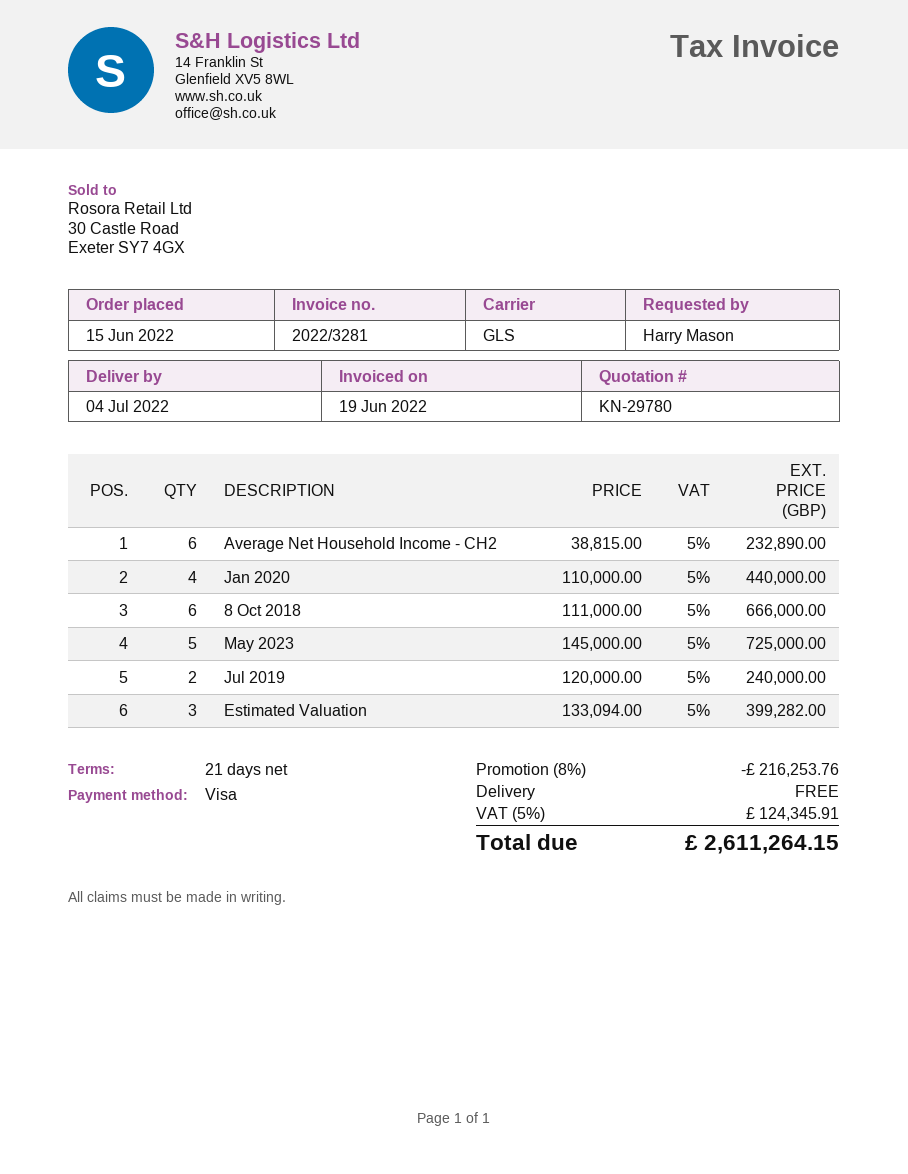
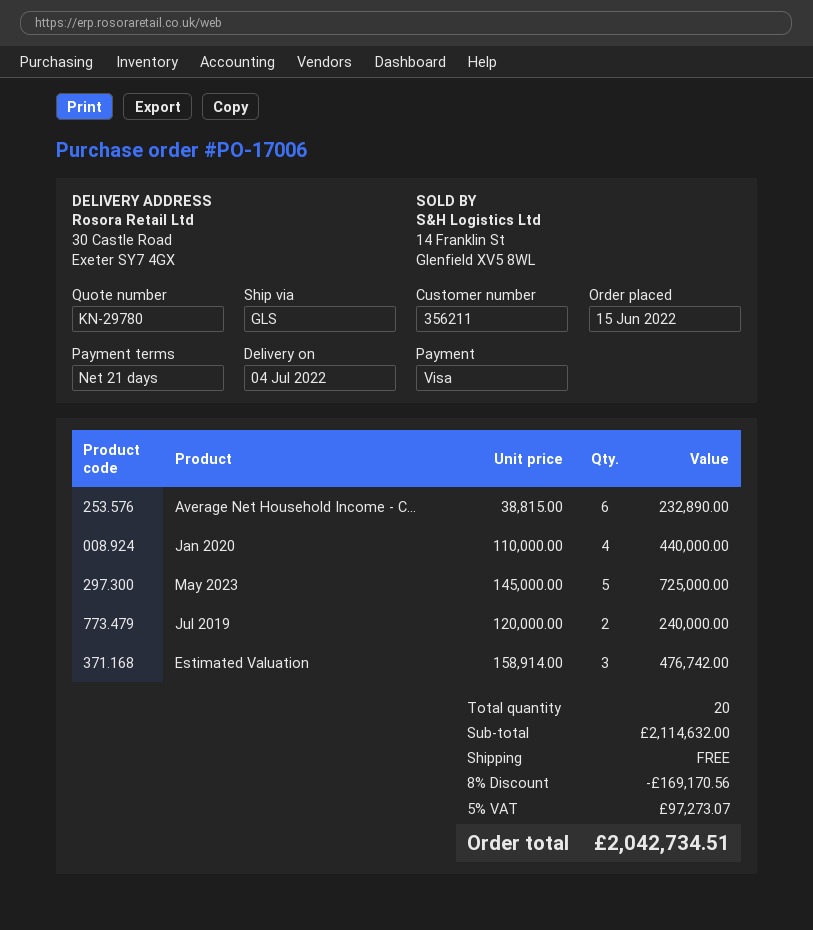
8 Oct 2018: 6 x 111000.00 = 666000.00 -> none
Estimated Valuation: 3 x 133094.00 = 399282.00 -> 3 x 158914.00 = 476742.00
discount: 8% = 216253.76 -> 8% = 169170.56
tax: 5% = 124345.91 -> 5% = 97273.07
total: 2611264.15 -> 2042734.51

